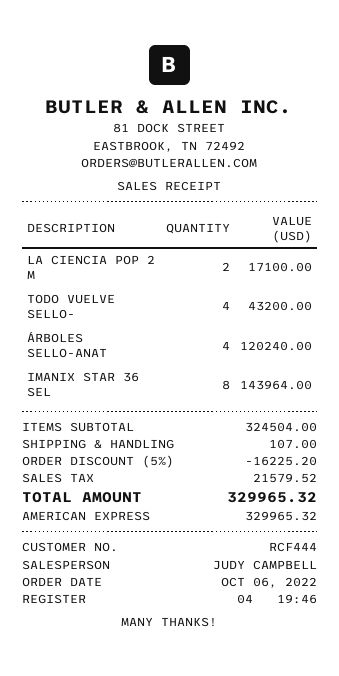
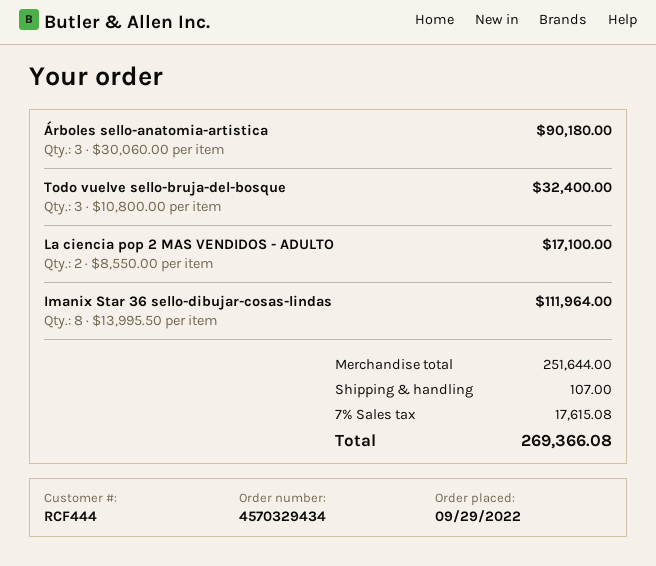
order date: 2022-10-06 -> 2022-09-29
TODO VUELVE SELLO-: 4 for 43200.00 -> 3 for 32400.00
ÁRBOLES SELLO-ANAT: 4 for 120240.00 -> 3 for 90180.00
IMANIX STAR 36 SEL: 8 for 143964.00 -> 8 for 111964.00
subtotal: 324504.00 -> 251644.00
discount: 5% = 16225.20 -> none
tax: 21579.52 -> 17615.08
total: 329965.32 -> 269366.08

